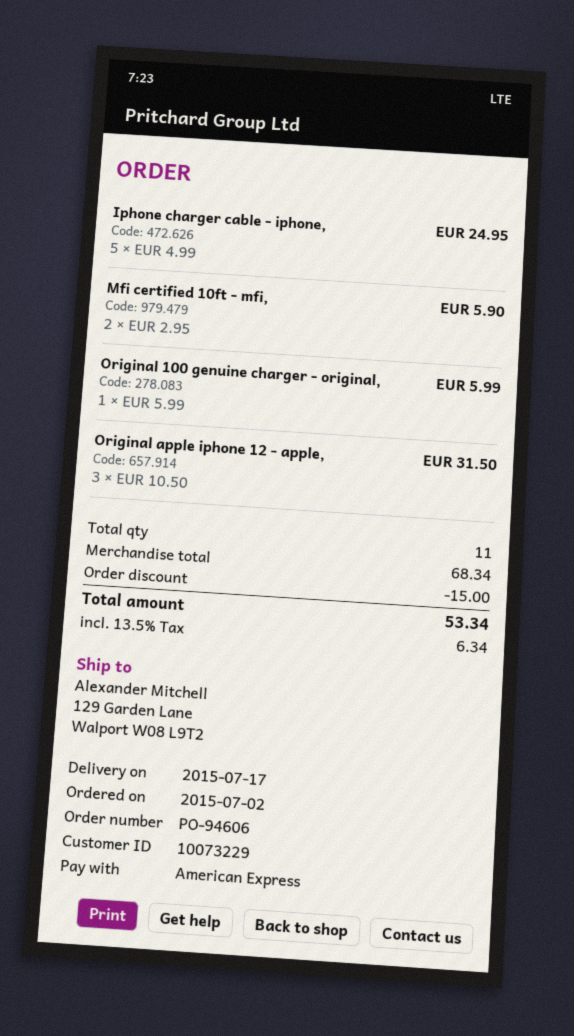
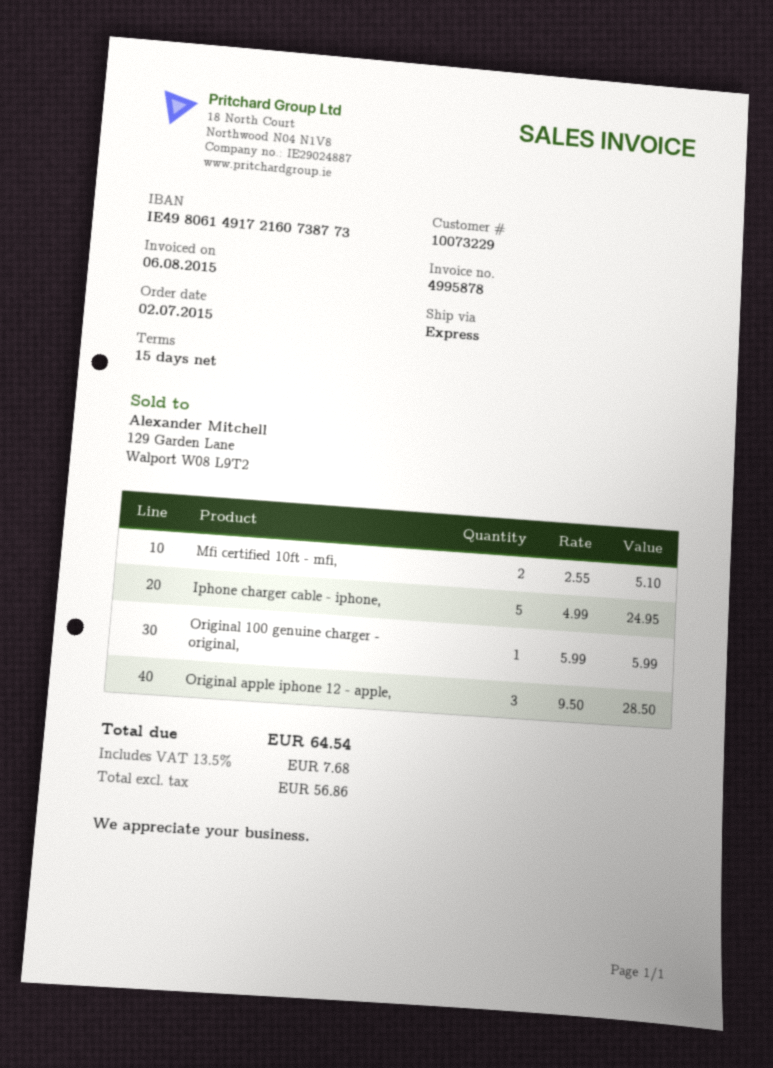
Mfi certified 10ft - mfi,: 2 x 2.95 = 5.90 -> 2 x 2.55 = 5.10
Original apple iphone 12 - apple,: 3 x 10.50 = 31.50 -> 3 x 9.50 = 28.50
discount: 15.00 -> none
tax: 13.5% = 6.34 -> 13.5% = 7.68
total: 53.34 -> 64.54

